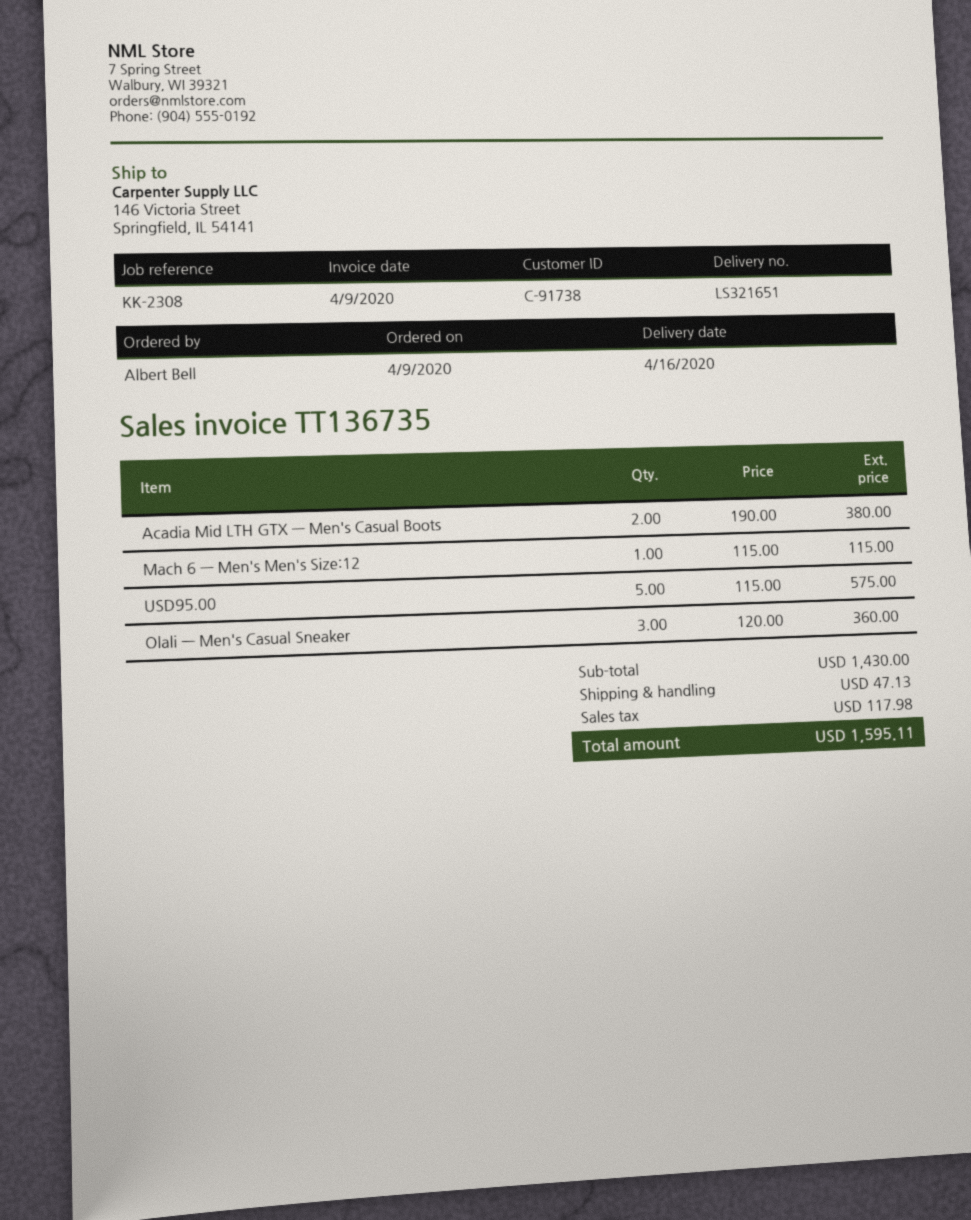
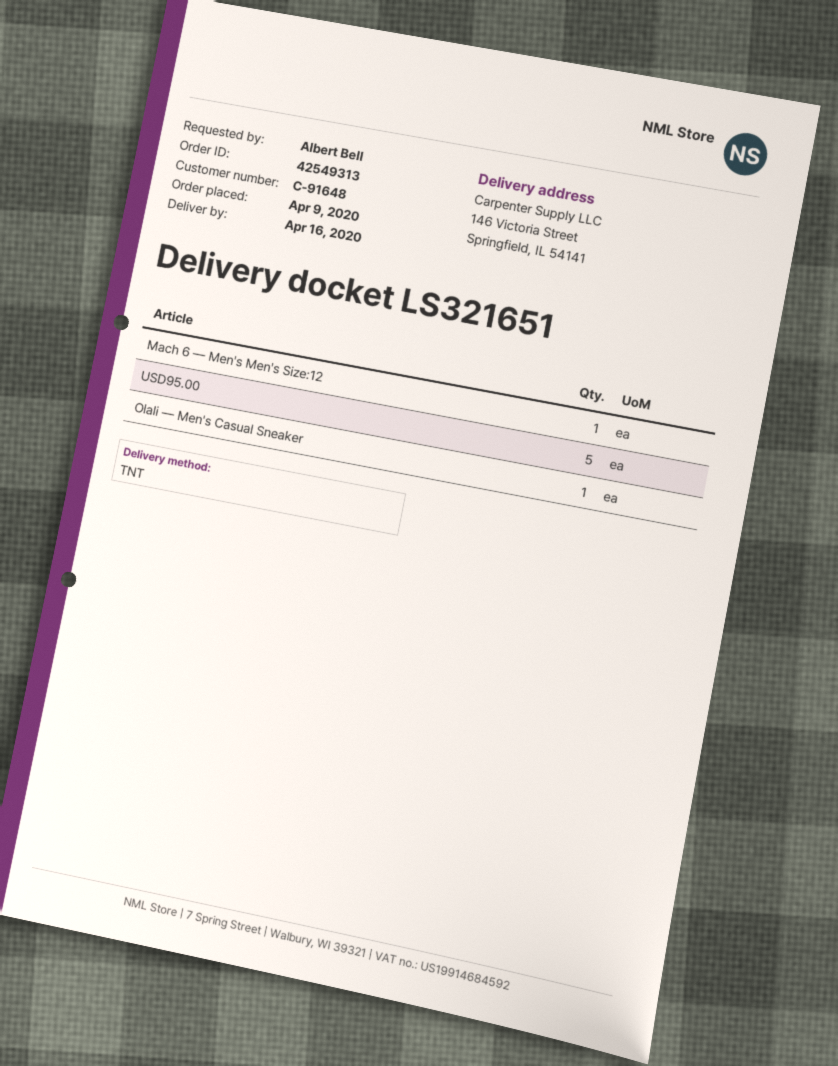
customer number: C-91738 -> C-91648
Acadia Mid LTH GTX — Men's Casual Boots: 2 -> none
Olali — Men's Casual Sneaker: 3 -> 1

